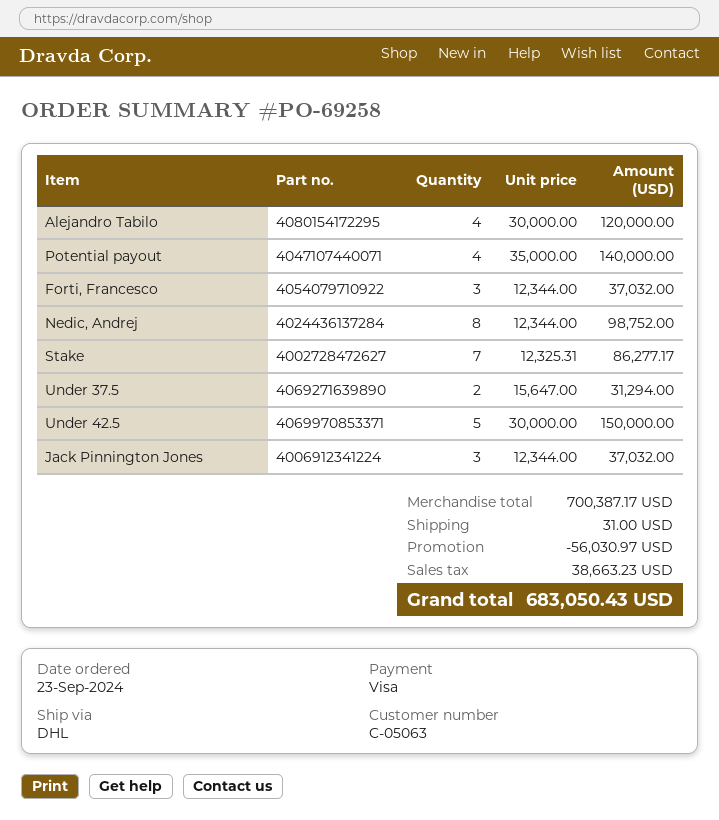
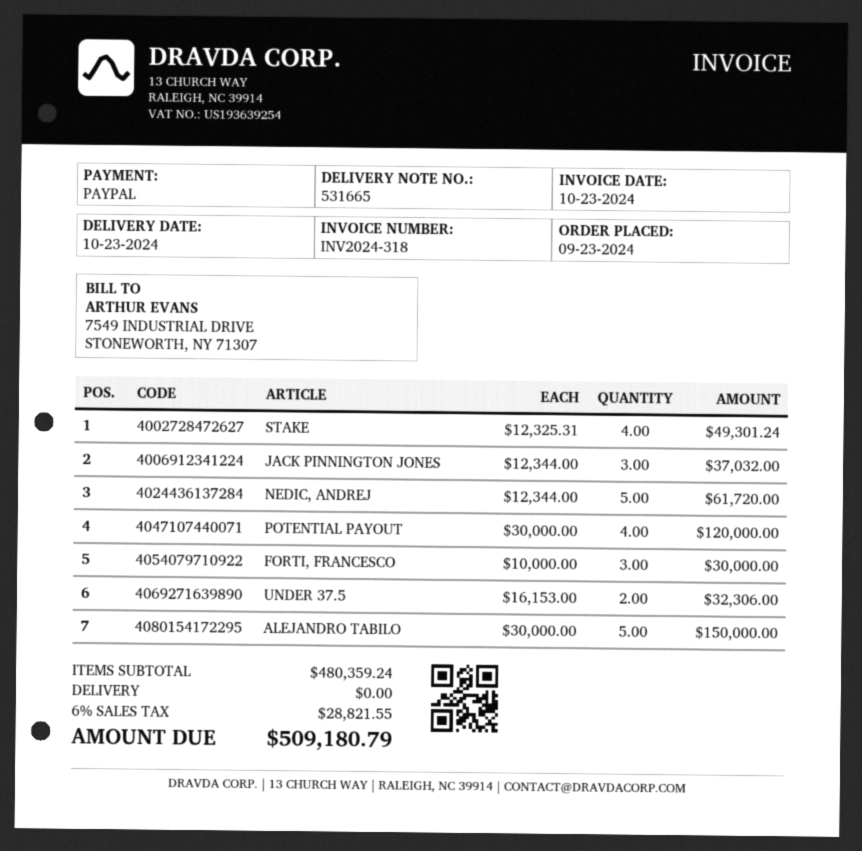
payment method: Visa -> PayPal
Alejandro Tabilo: 4 x 30000.00 = 120000.00 -> 5 x 30000.00 = 150000.00
Potential payout: 4 x 35000.00 = 140000.00 -> 4 x 30000.00 = 120000.00
Forti, Francesco: 3 x 12344.00 = 37032.00 -> 3 x 10000.00 = 30000.00
Nedic, Andrej: 8 x 12344.00 = 98752.00 -> 5 x 12344.00 = 61720.00
Stake: 7 x 12325.31 = 86277.17 -> 4 x 12325.31 = 49301.24
Under 37.5: 2 x 15647.00 = 31294.00 -> 2 x 16153.00 = 32306.00
Under 42.5: 5 x 30000.00 = 150000.00 -> none
subtotal: 700387.17 -> 480359.24
discount: 56030.97 -> none
shipping: 31.00 -> 0.00
tax: 38663.23 -> 28821.55
total: 683050.43 -> 509180.79

